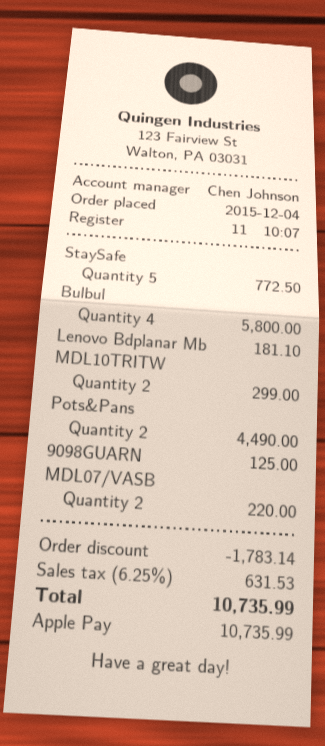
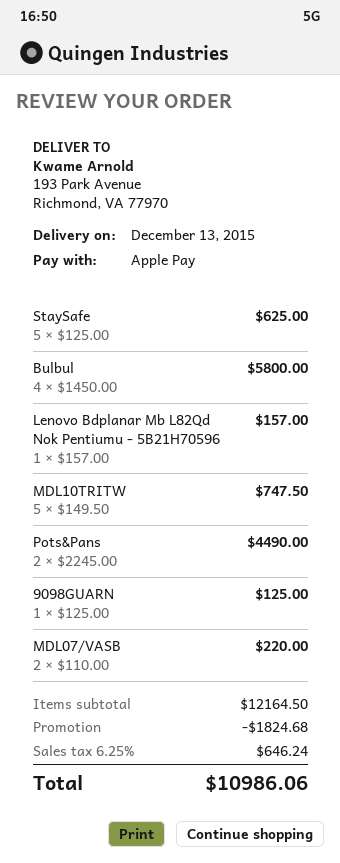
StaySafe: 5 for 772.50 -> 5 for 625.00
Lenovo Bdplanar Mb: 1 for 181.10 -> 1 for 157.00
MDL10TRITW: 2 for 299.00 -> 5 for 747.50
discount: 1783.14 -> 1824.68
tax: 6.25% = 631.53 -> 6.25% = 646.24
total: 10735.99 -> 10986.06

